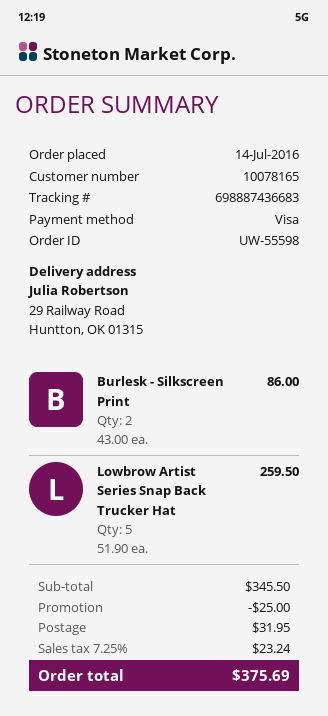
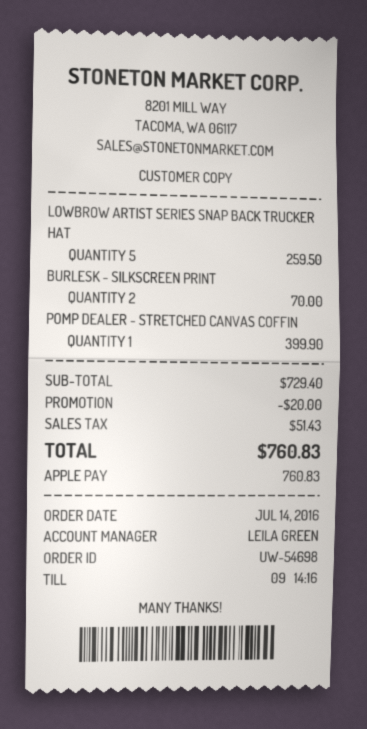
order number: UW-55598 -> UW-54698
payment method: Visa -> Apple Pay
Burlesk - Silkscreen Print: 2 for 86.00 -> 2 for 70.00
POMP DEALER - STRETCHED CANVAS COFFIN: none -> 1 for 399.90
subtotal: 345.50 -> 729.40
discount: 25.00 -> 20.00
shipping: 31.95 -> none
tax: 23.24 -> 51.43
total: 375.69 -> 760.83

